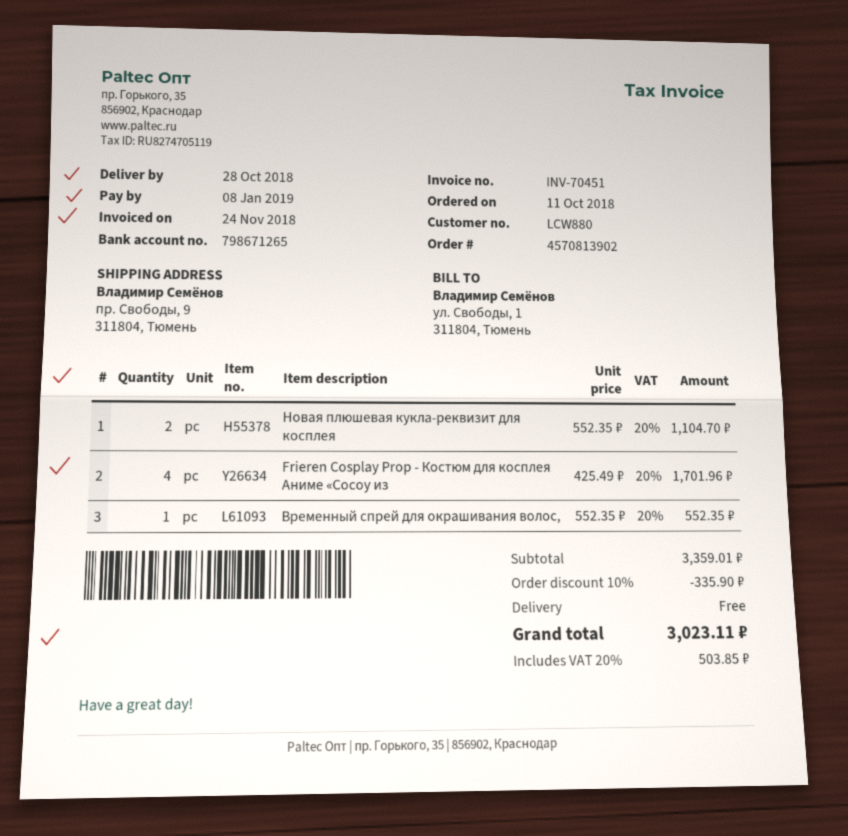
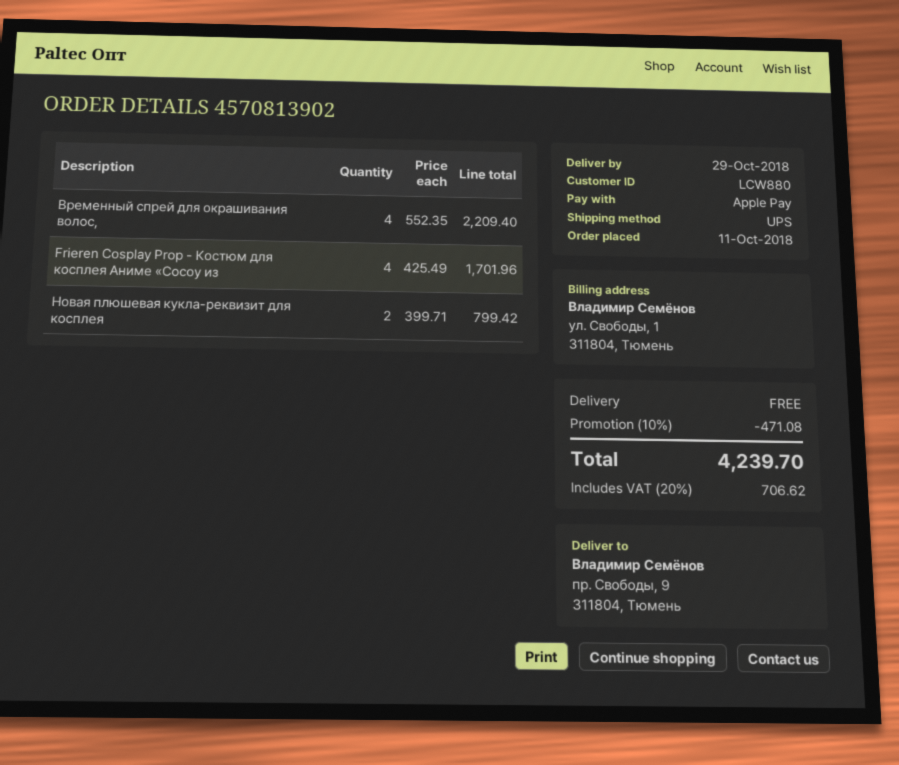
delivery date: 2018-10-28 -> 2018-10-29
Новая плюшевая кукла-реквизит для косплея: 2 x 552.35 = 1104.70 -> 2 x 399.71 = 799.42
Временный спрей для окрашивания волос,: 1 x 552.35 = 552.35 -> 4 x 552.35 = 2209.40
discount: 10% = 335.90 -> 10% = 471.08
tax: 20% = 503.85 -> 20% = 706.62
total: 3023.11 -> 4239.70

